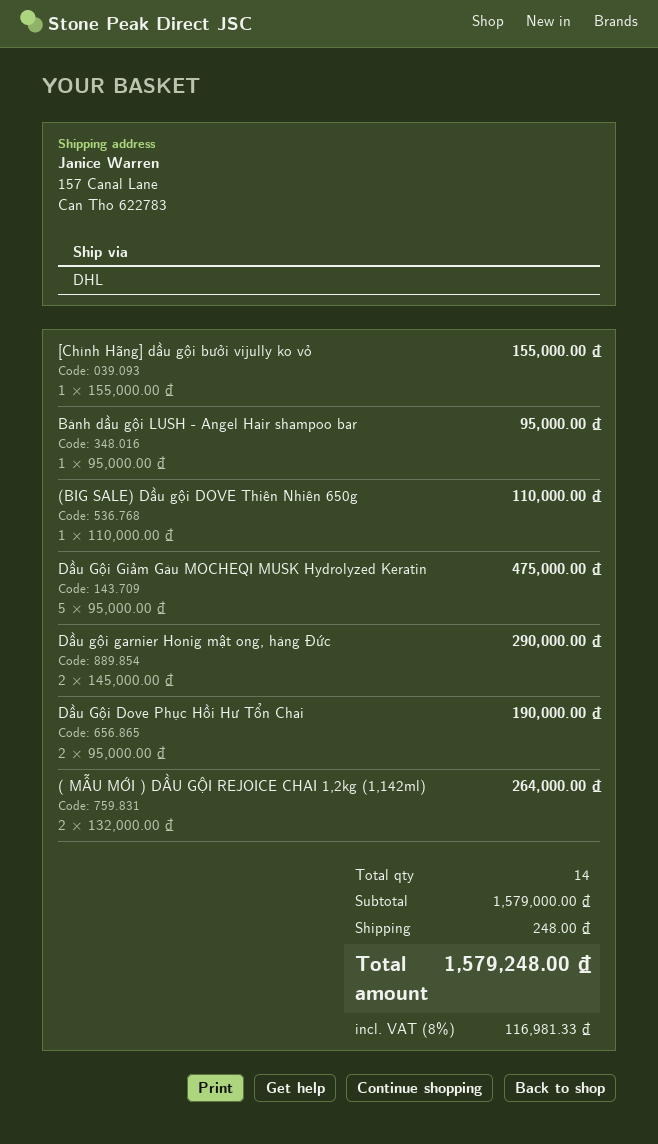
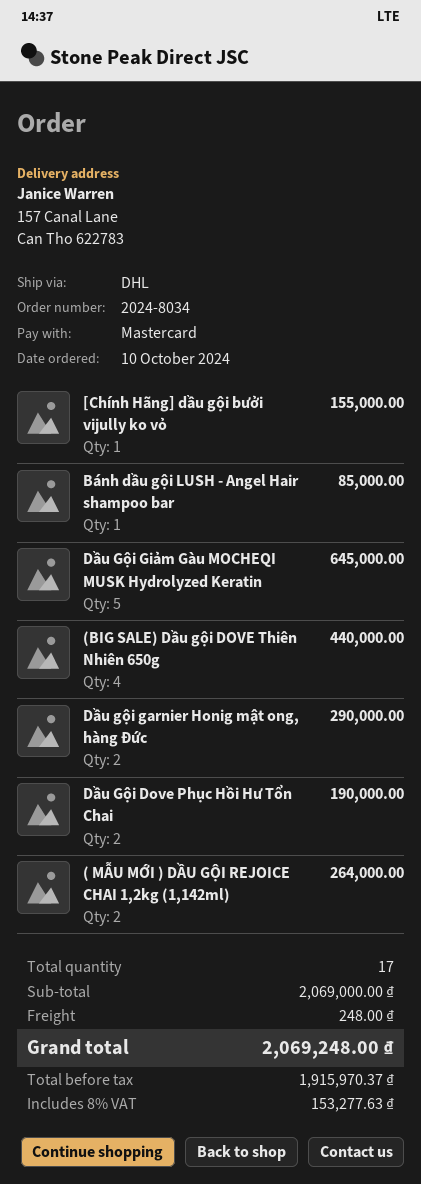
Bánh dầu gội LUSH - Angel Hair shampoo bar: 1 for 95000.00 -> 1 for 85000.00
(BIG SALE) Dầu gội DOVE Thiên Nhiên 650g: 1 for 110000.00 -> 4 for 440000.00
Dầu Gội Giảm Gàu MOCHEQI MUSK Hydrolyzed Keratin: 5 for 475000.00 -> 5 for 645000.00
total quantity: 14 -> 17
subtotal: 1579000.00 -> 2069000.00
tax: 8% = 116981.33 -> 8% = 153277.63
total: 1579248.00 -> 2069248.00

